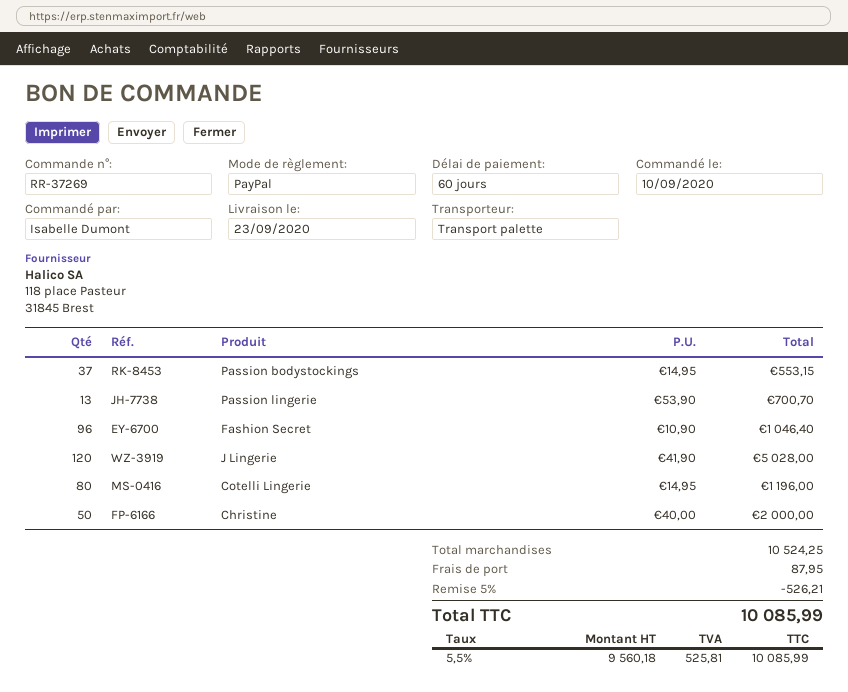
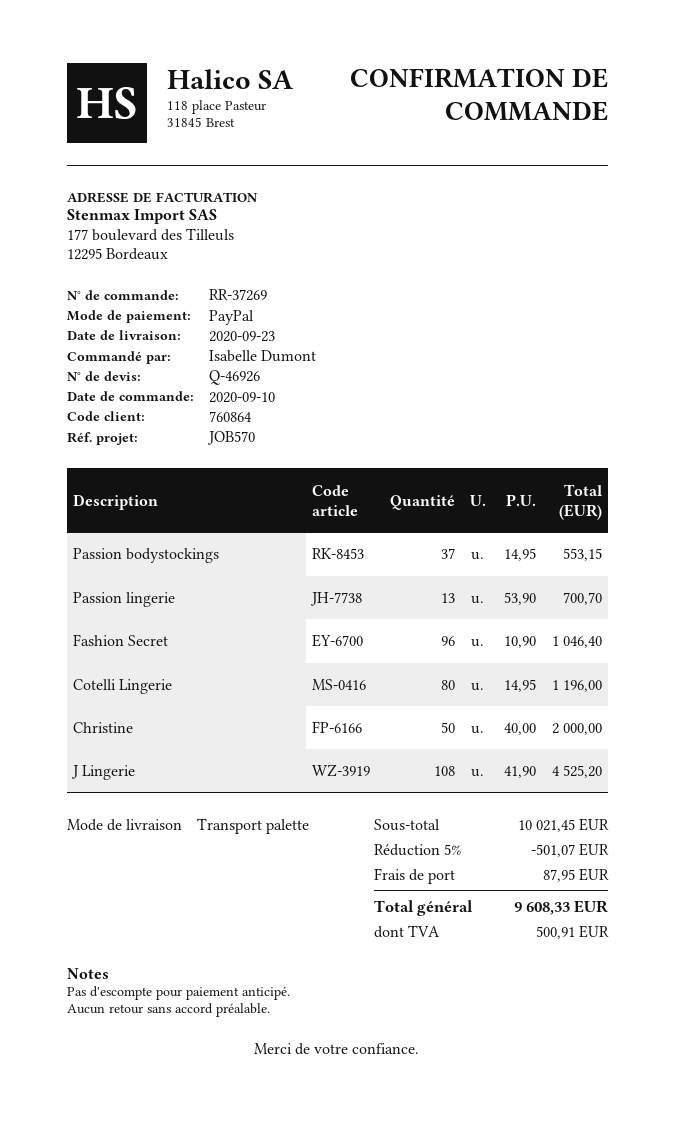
J Lingerie: 120 x 41.90 = 5028.00 -> 108 x 41.90 = 4525.20
subtotal: 10524.25 -> 10021.45
discount: 5% = 526.21 -> 5% = 501.07
tax: 525.81 -> 500.91
total: 10085.99 -> 9608.33

